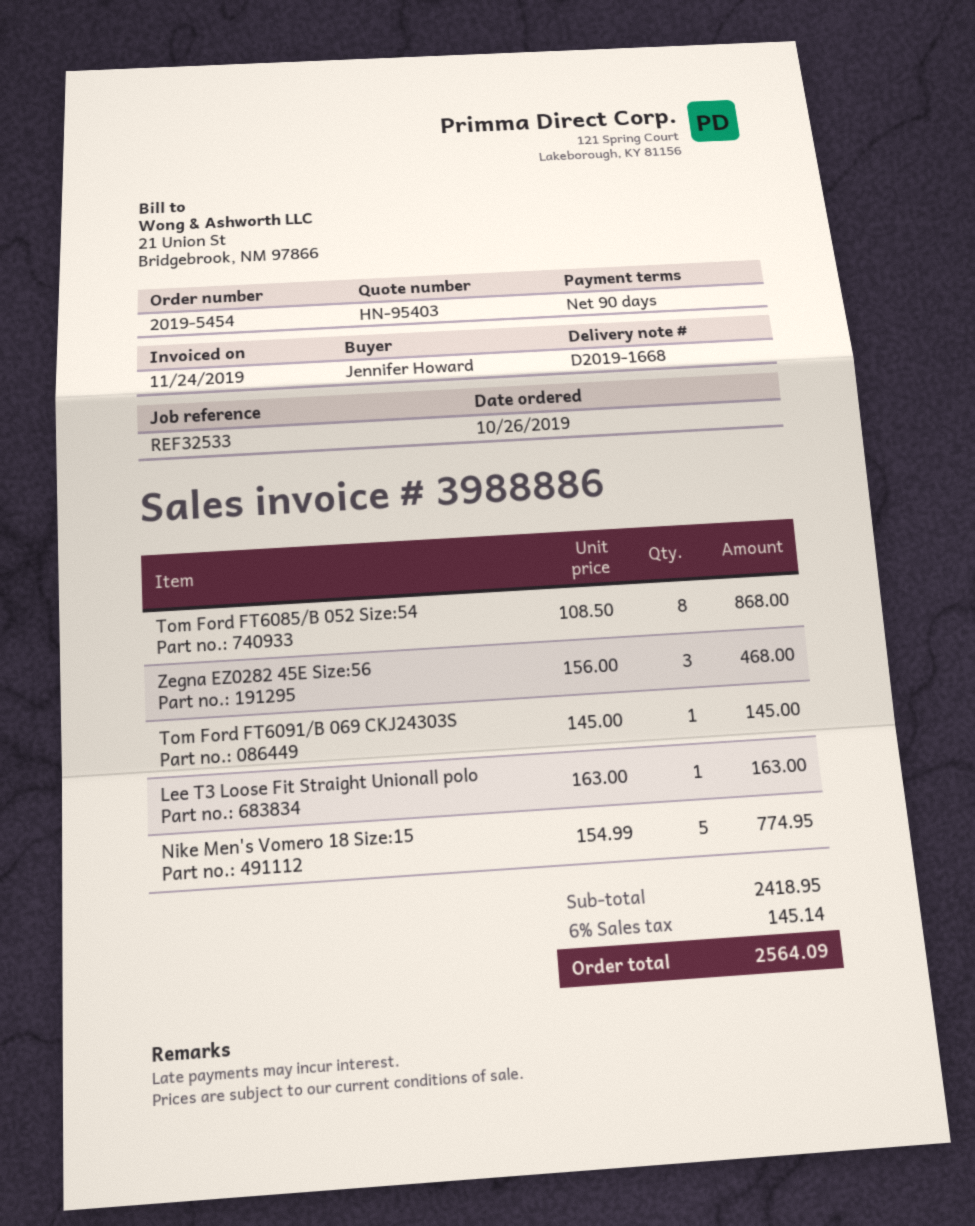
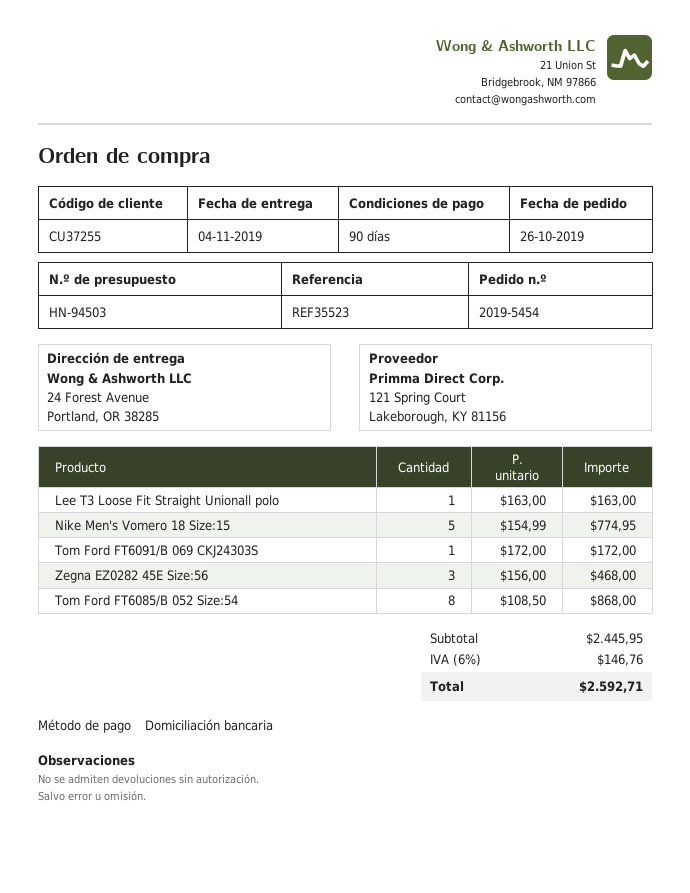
quote number: HN-95403 -> HN-94503
reference: REF32533 -> REF35523
Tom Ford FT6091/B 069 CKJ24303S: 1 x 145.00 = 145.00 -> 1 x 172.00 = 172.00
subtotal: 2418.95 -> 2445.95
tax: 6% = 145.14 -> 6% = 146.76
total: 2564.09 -> 2592.71

